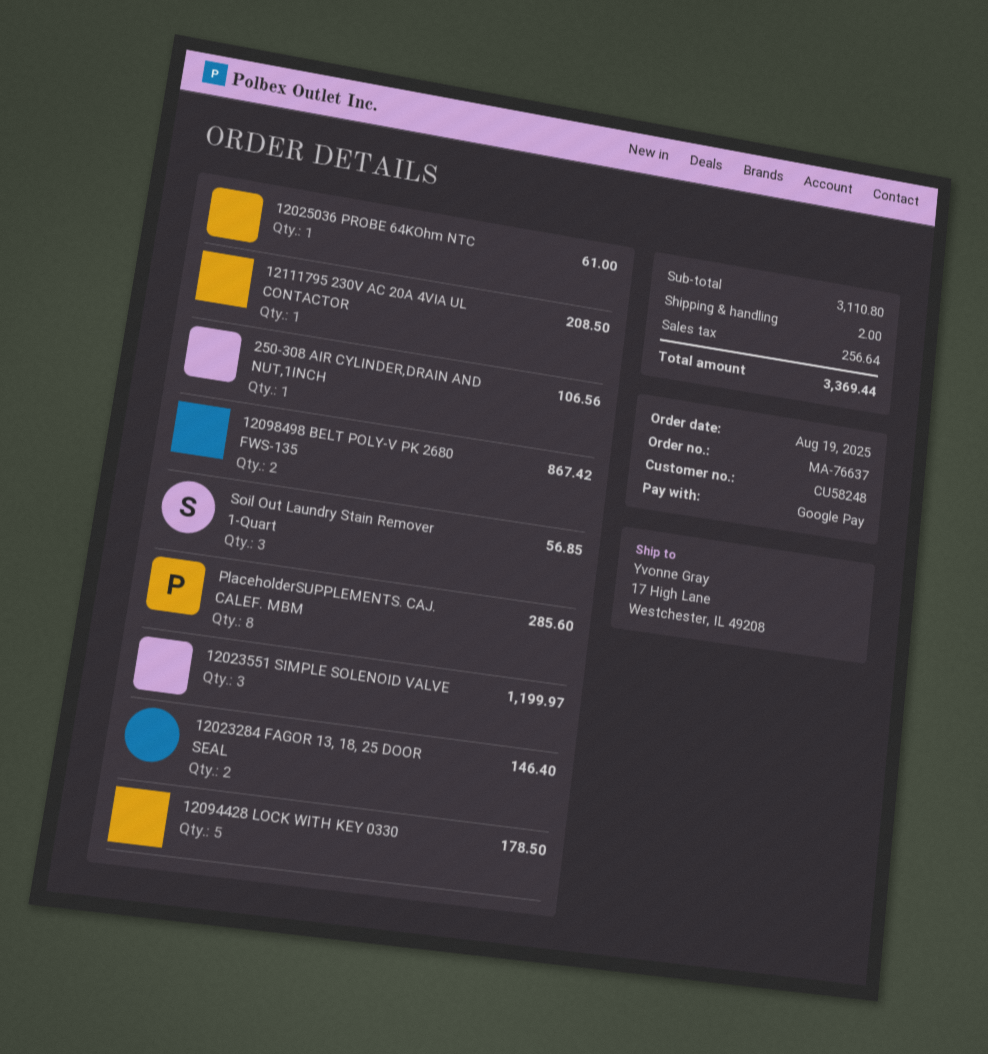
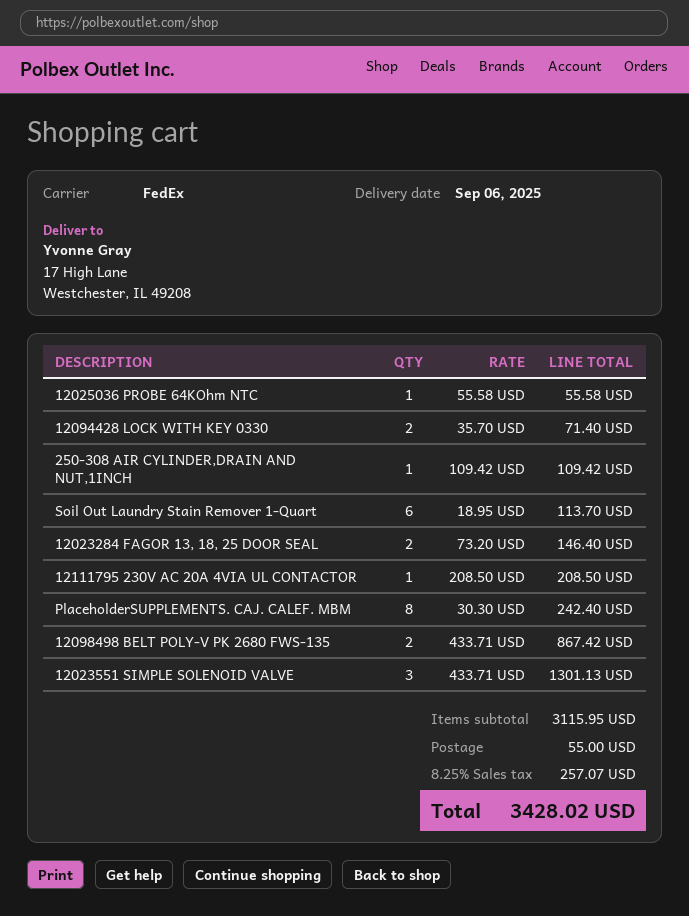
12025036 PROBE 64KOhm NTC: 1 for 61.00 -> 1 for 55.58
250-308 AIR CYLINDER,DRAIN AND NUT,1INCH: 1 for 106.56 -> 1 for 109.42
Soil Out Laundry Stain Remover 1-Quart: 3 for 56.85 -> 6 for 113.70
PlaceholderSUPPLEMENTS. CAJ. CALEF. MBM: 8 for 285.60 -> 8 for 242.40
12023551 SIMPLE SOLENOID VALVE: 3 for 1199.97 -> 3 for 1301.13
12094428 LOCK WITH KEY 0330: 5 for 178.50 -> 2 for 71.40
subtotal: 3110.80 -> 3115.95
shipping: 2.00 -> 55.00
tax: 256.64 -> 257.07
total: 3369.44 -> 3428.02

